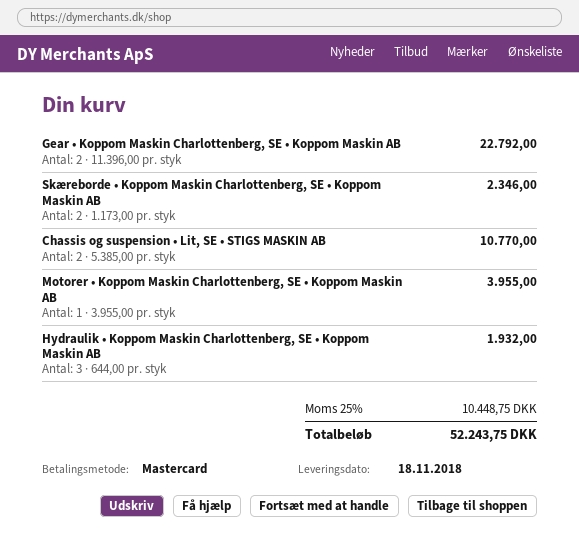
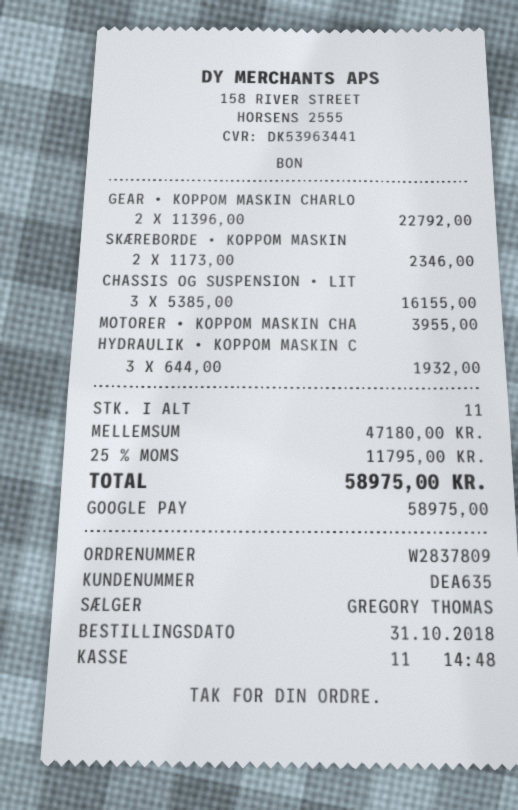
payment method: Mastercard -> Google Pay
Chassis og suspension • Lit, SE • STIGS MASKIN AB: 2 x 5385.00 = 10770.00 -> 3 x 5385.00 = 16155.00
tax: 25% = 10448.75 -> 25% = 11795.00
total: 52243.75 -> 58975.00

